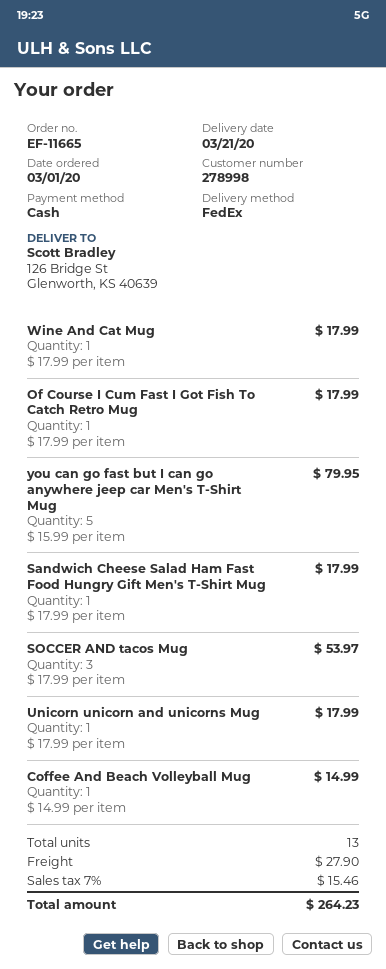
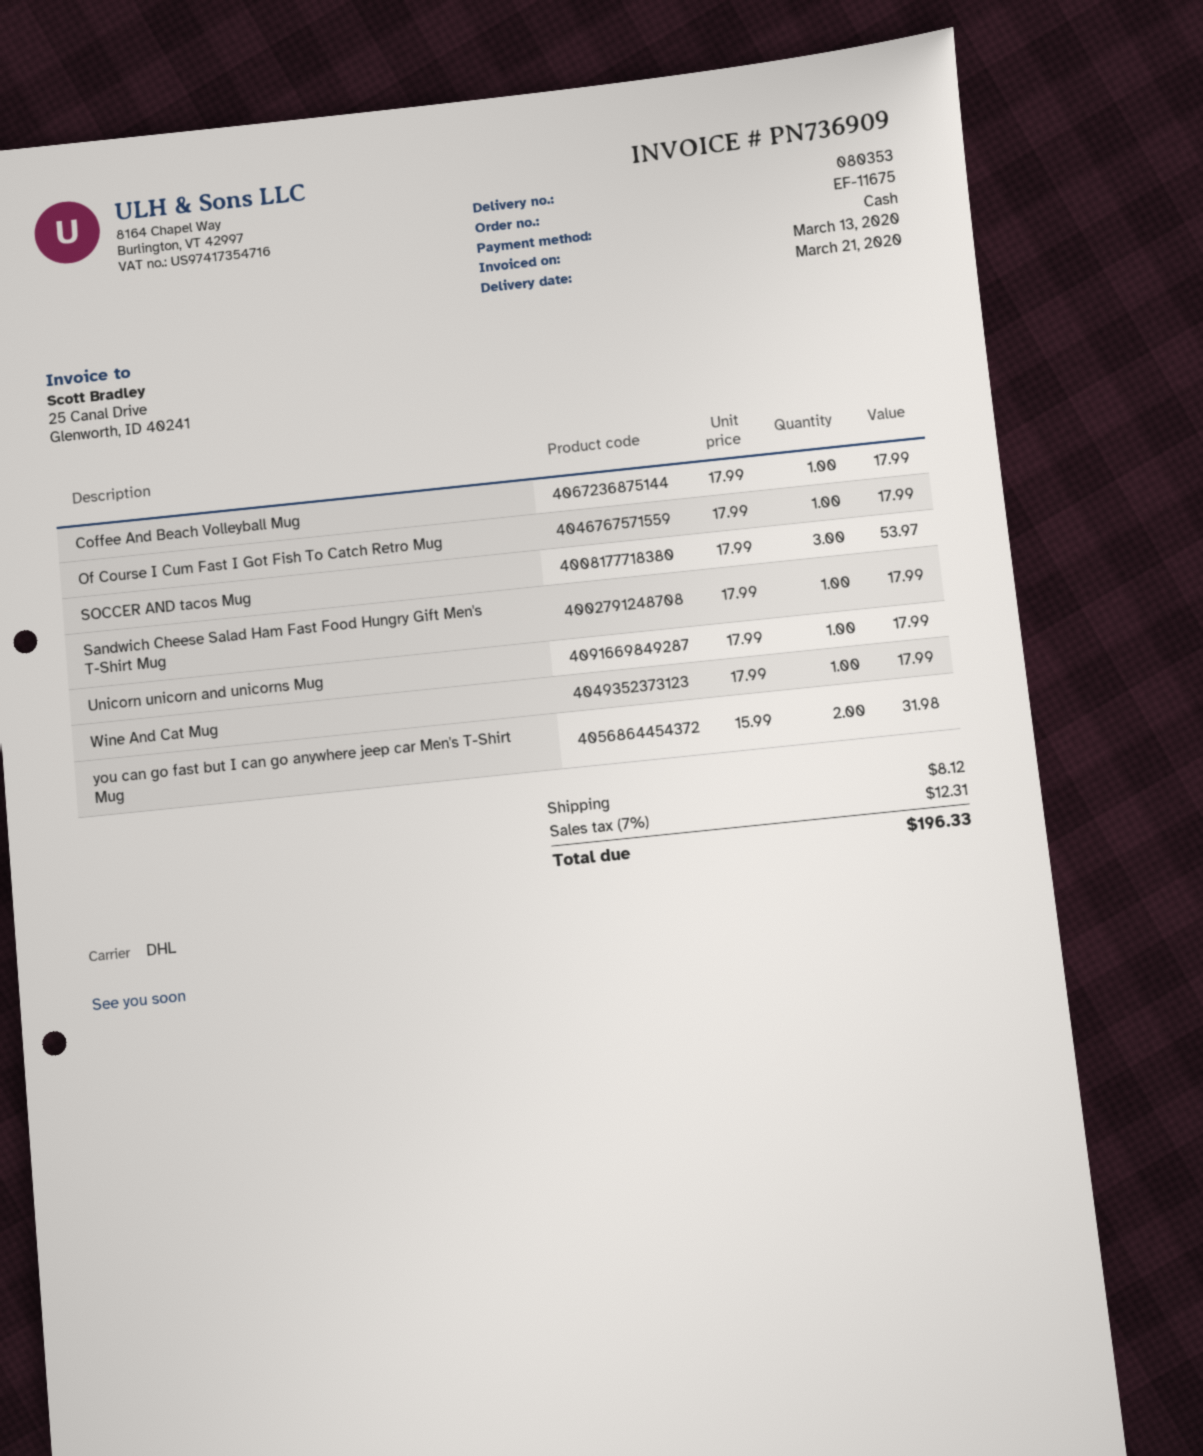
order number: EF-11665 -> EF-11675
shipping method: FedEx -> DHL
you can go fast but I can go anywhere jeep car Men's T-Shirt Mug: 5 x 15.99 = 79.95 -> 2 x 15.99 = 31.98
Coffee And Beach Volleyball Mug: 1 x 14.99 = 14.99 -> 1 x 17.99 = 17.99
shipping: 27.90 -> 8.12
tax: 7% = 15.46 -> 7% = 12.31
total: 264.23 -> 196.33

